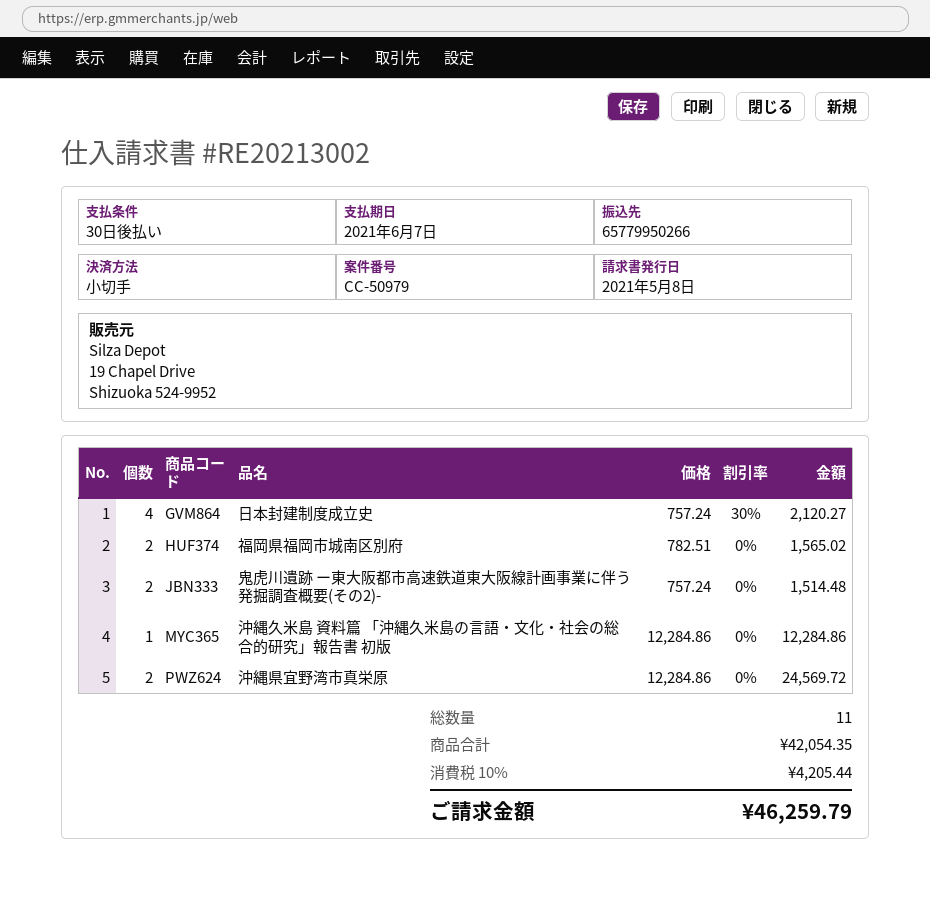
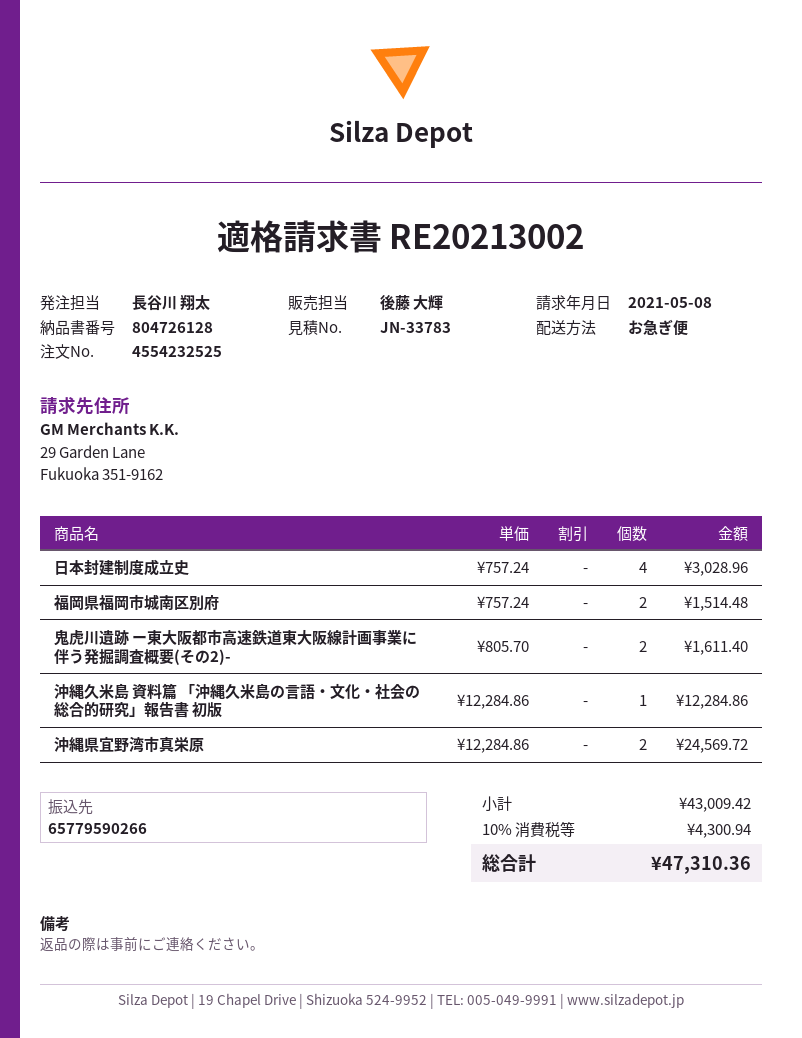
bank account: 65779950266 -> 65779590266
日本封建制度成立史: 4 x 757.24 - 30% = 2120.27 -> 4 x 757.24 = 3028.96
福岡県福岡市城南区別府: 2 x 782.51 = 1565.02 -> 2 x 757.24 = 1514.48
鬼虎川遺跡 ー東大阪都市高速鉄道東大阪線計画事業に伴う発掘調査概要(その2)-: 2 x 757.24 = 1514.48 -> 2 x 805.70 = 1611.40
subtotal: 42054.35 -> 43009.42
tax: 10% = 4205.44 -> 10% = 4300.94
total: 46259.79 -> 47310.36

